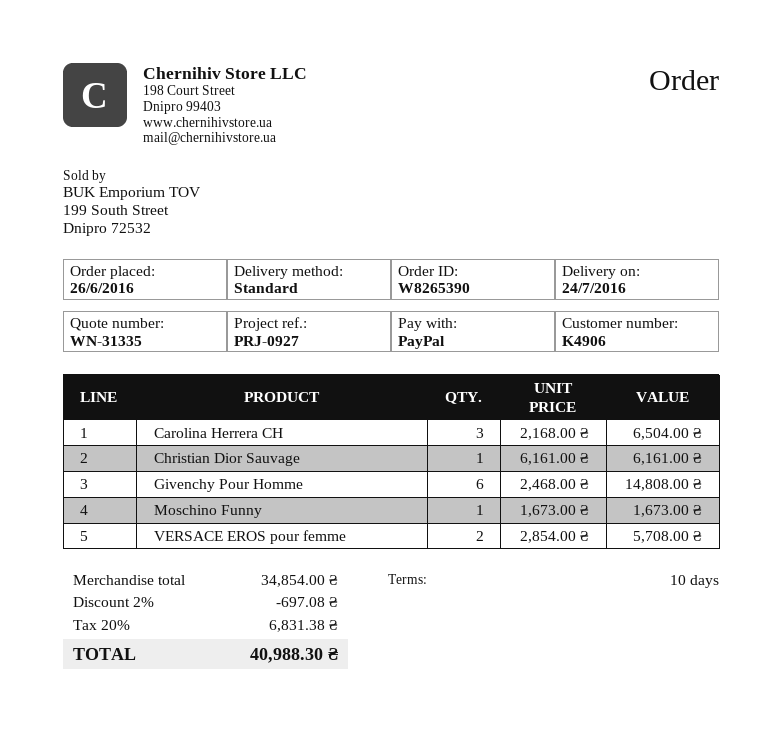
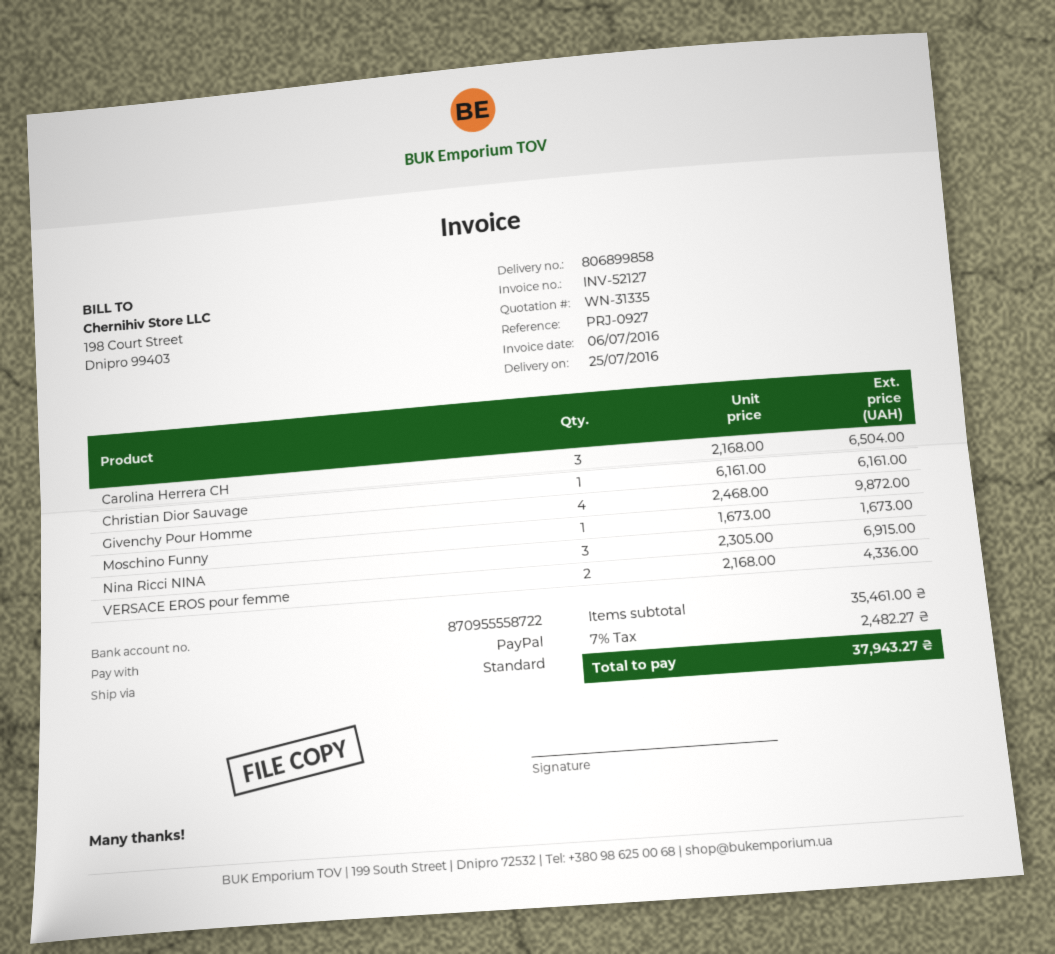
delivery date: 2016-07-24 -> 2016-07-25
Givenchy Pour Homme: 6 x 2468.00 = 14808.00 -> 4 x 2468.00 = 9872.00
VERSACE EROS pour femme: 2 x 2854.00 = 5708.00 -> 2 x 2168.00 = 4336.00
Nina Ricci NINA: none -> 3 x 2305.00 = 6915.00
subtotal: 34854.00 -> 35461.00
discount: 2% = 697.08 -> none
tax: 20% = 6831.38 -> 7% = 2482.27
total: 40988.30 -> 37943.27

